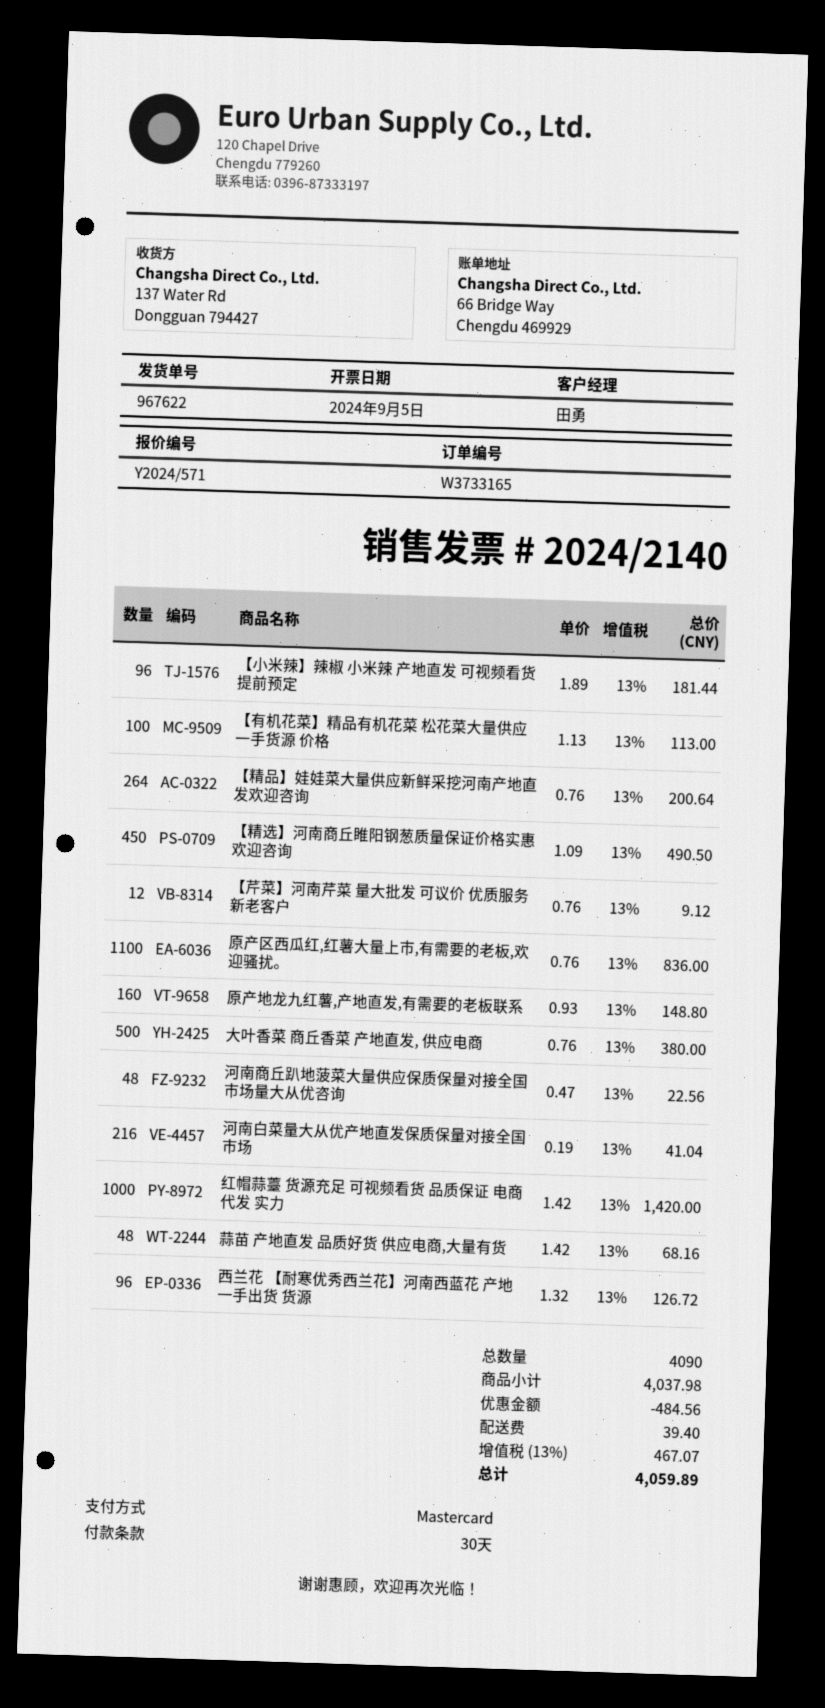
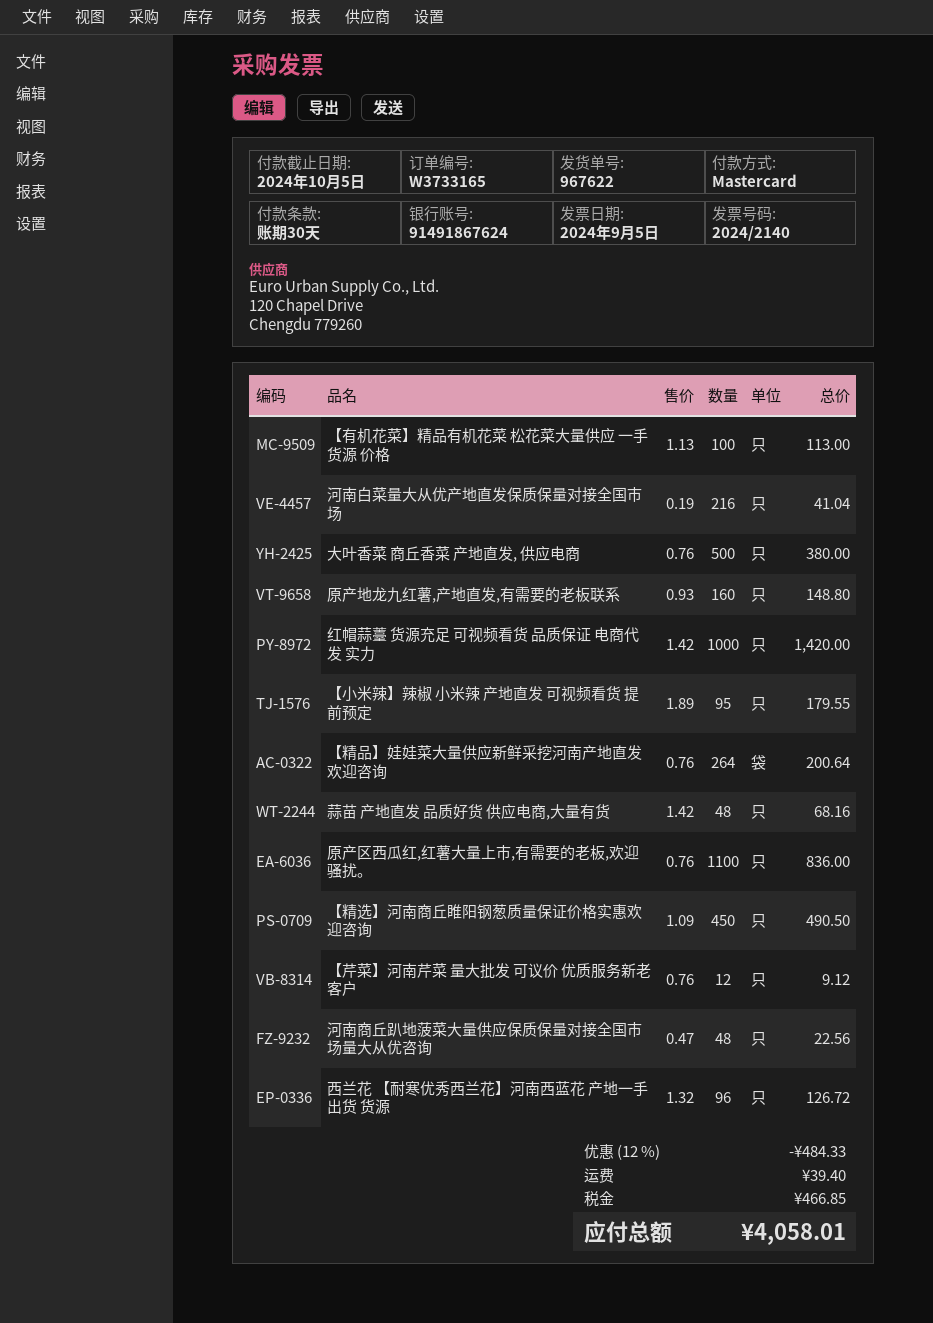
【小米辣】辣椒 小米辣 产地直发 可视频看货 提前预定: 96 x 1.89 = 181.44 -> 95 x 1.89 = 179.55
discount: 484.56 -> 484.33
tax: 467.07 -> 466.85
total: 4059.89 -> 4058.01

